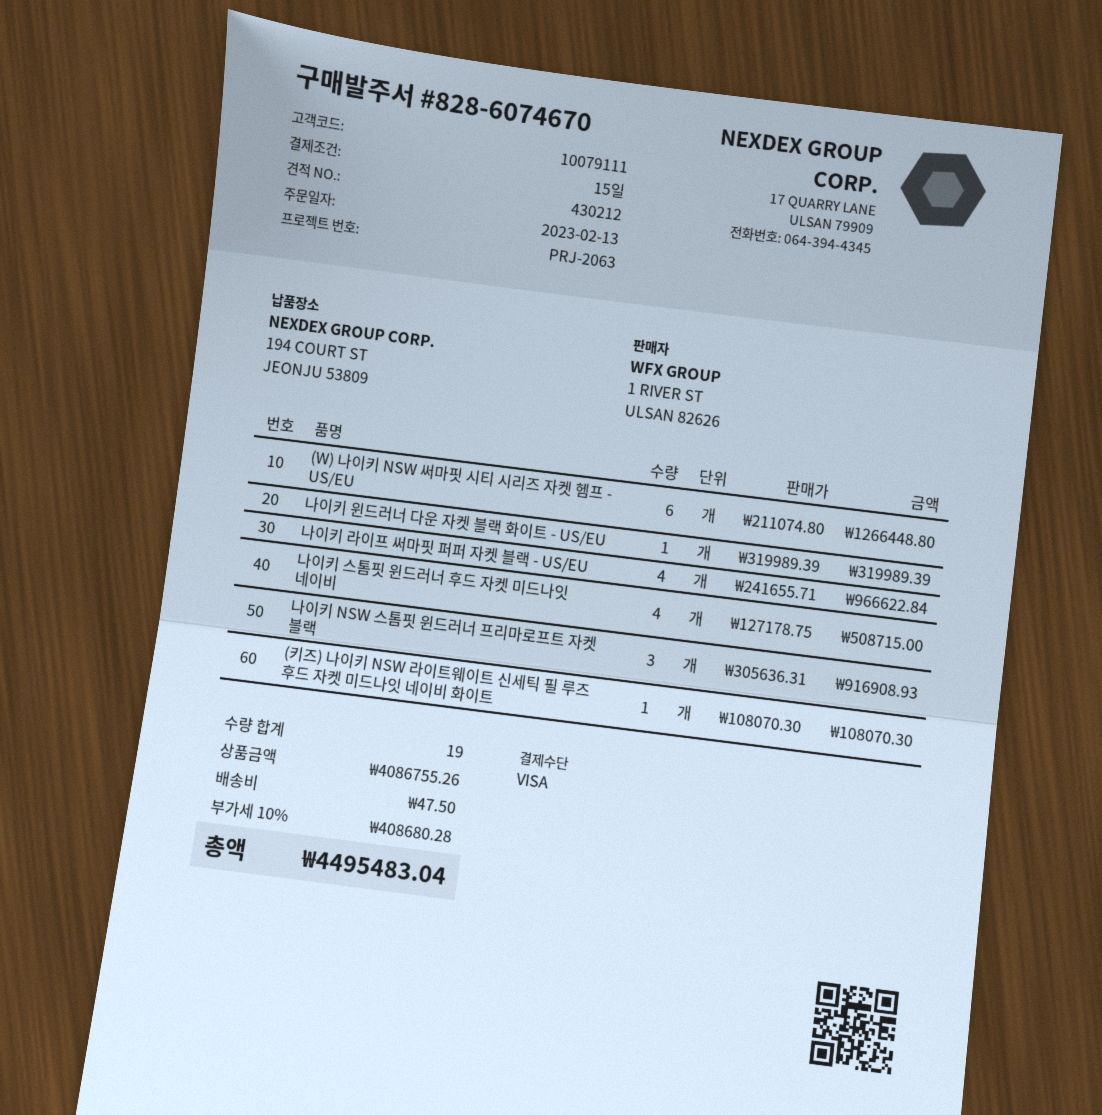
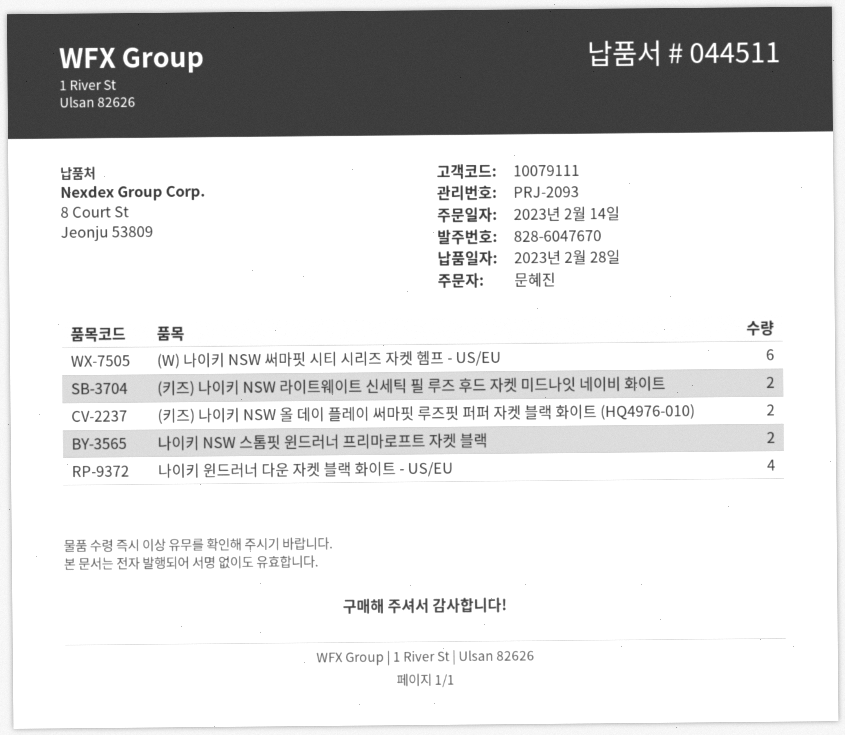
order number: 828-6074670 -> 828-6047670
order date: 2023-02-13 -> 2023-02-14
reference: PRJ-2063 -> PRJ-2093
ship to: 194 COURT ST, JEONJU 53809 -> 8 Court St, Jeonju 53809
나이키 윈드러너 다운 자켓 블랙 화이트 - US/EU: 1 -> 4
나이키 라이프 써마핏 퍼퍼 자켓 블랙 - US/EU: 4 -> none
나이키 스톰핏 윈드러너 후드 자켓 미드나잇 네이비: 4 -> none
나이키 NSW 스톰핏 윈드러너 프리마로프트 자켓 블랙: 3 -> 2
(키즈) 나이키 NSW 라이트웨이트 신세틱 필 루즈 후드 자켓 미드나잇 네이비 화이트: 1 -> 2
(키즈) 나이키 NSW 올 데이 플레이 써마핏 루즈핏 퍼퍼 자켓 블랙 화이트 (HQ4976-010): none -> 2

